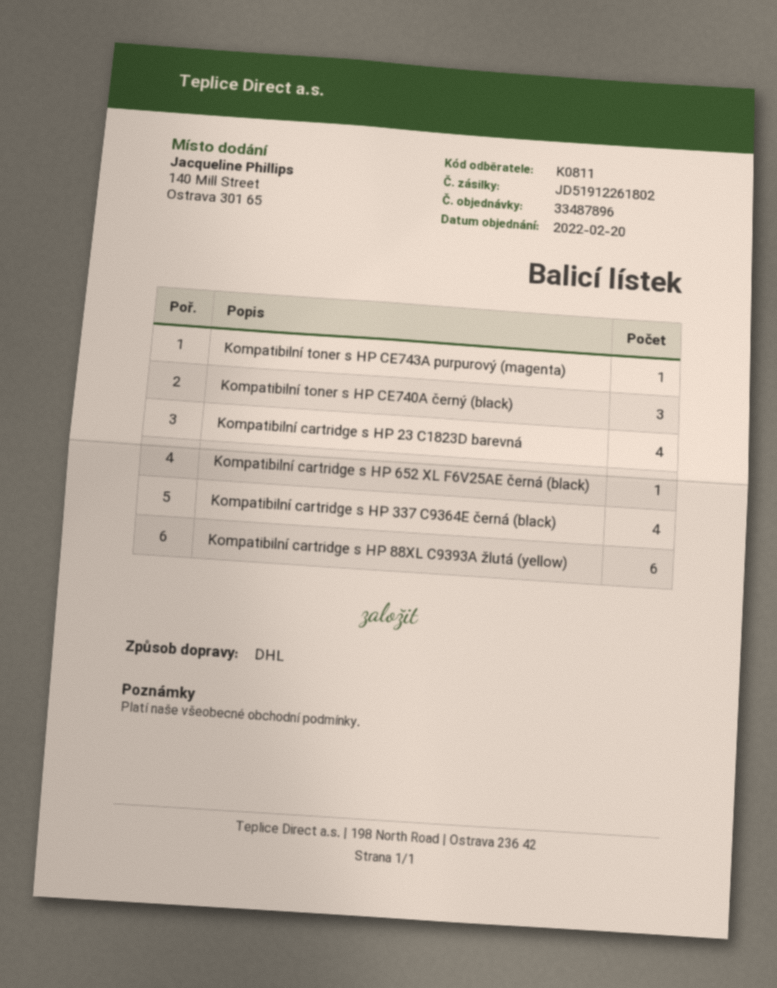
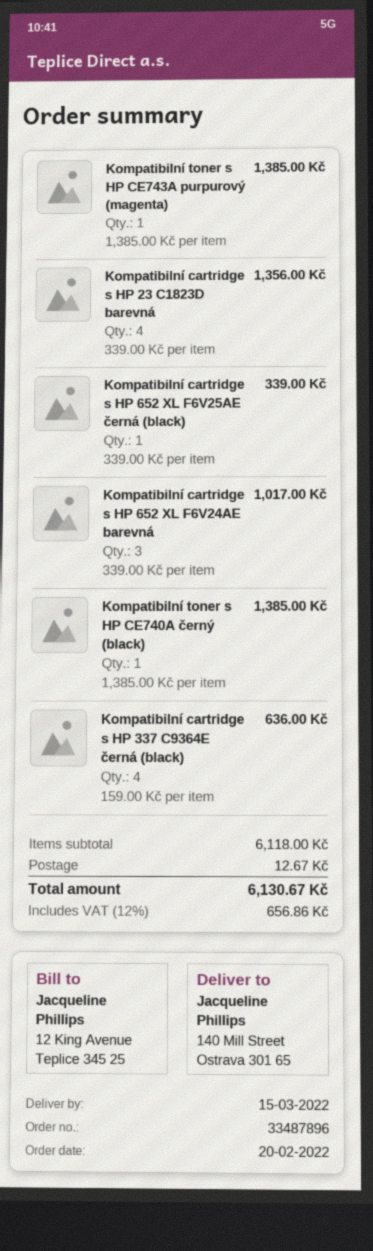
Kompatibilní toner s HP CE740A černý (black): 3 -> 1
Kompatibilní cartridge s HP 88XL C9393A žlutá (yellow): 6 -> none
Kompatibilní cartridge s HP 652 XL F6V24AE barevná: none -> 3

